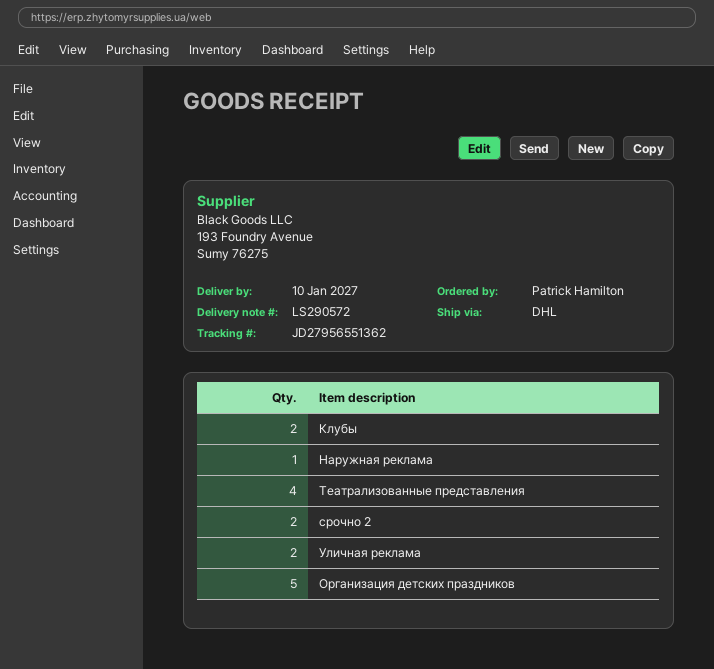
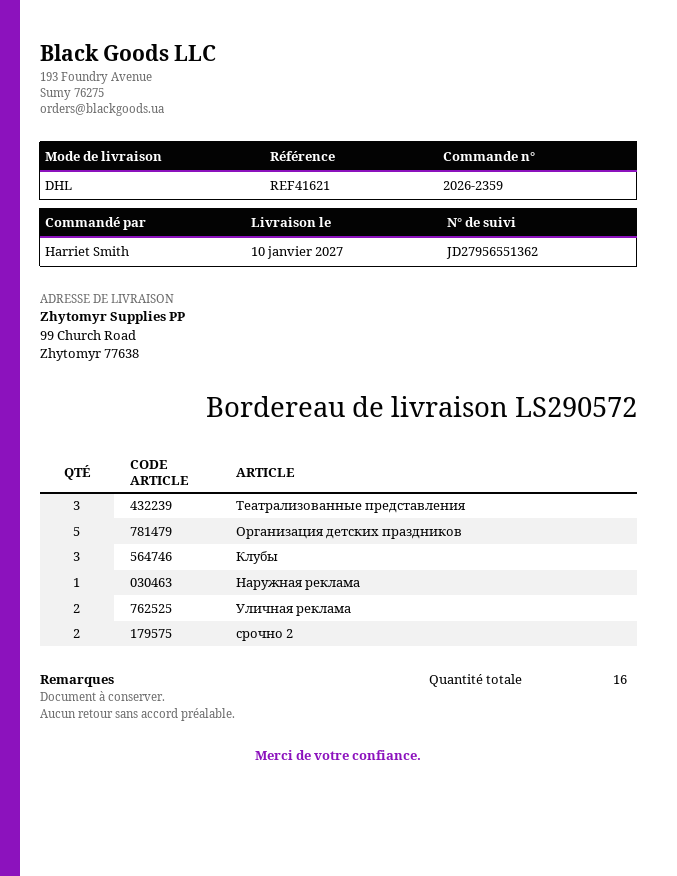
ordered by: Patrick Hamilton -> Harriet Smith
Клубы: 2 -> 3
Театрализованные представления: 4 -> 3

